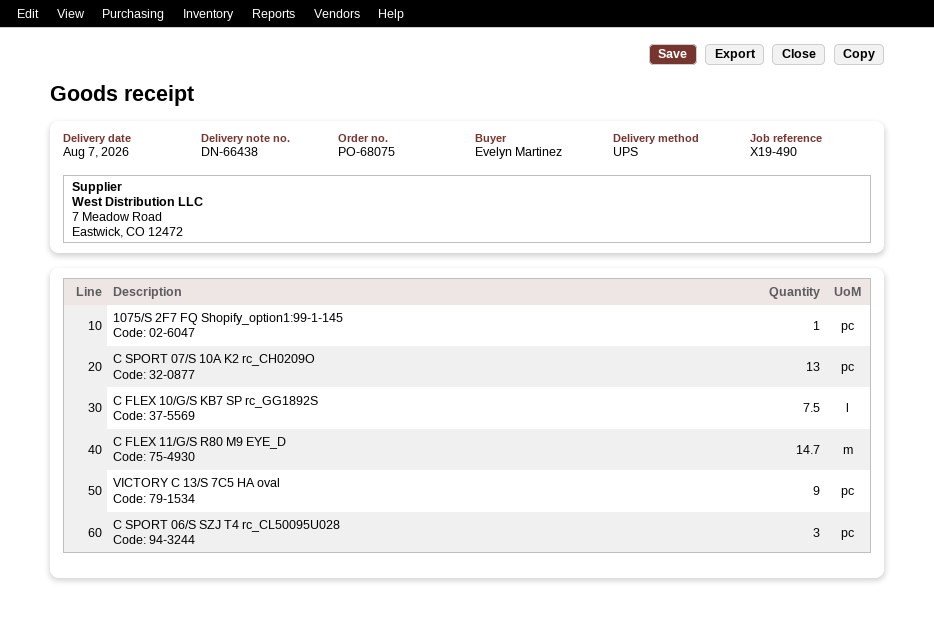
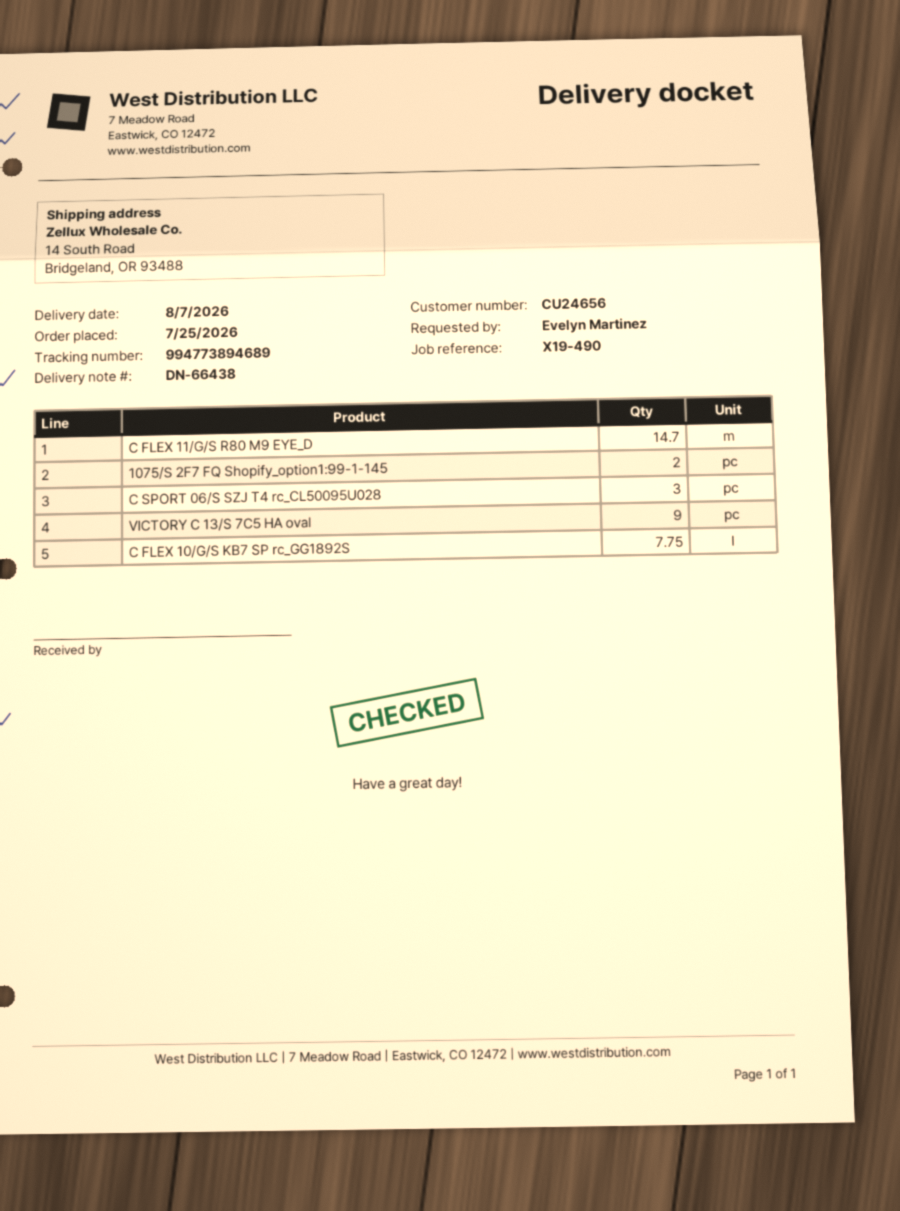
1075/S 2F7 FQ Shopify_option1:99-1-145: 1 -> 2
C SPORT 07/S 10A K2 rc_CH0209O: 13 -> none
C FLEX 10/G/S KB7 SP rc_GG1892S: 7.5 -> 7.75

